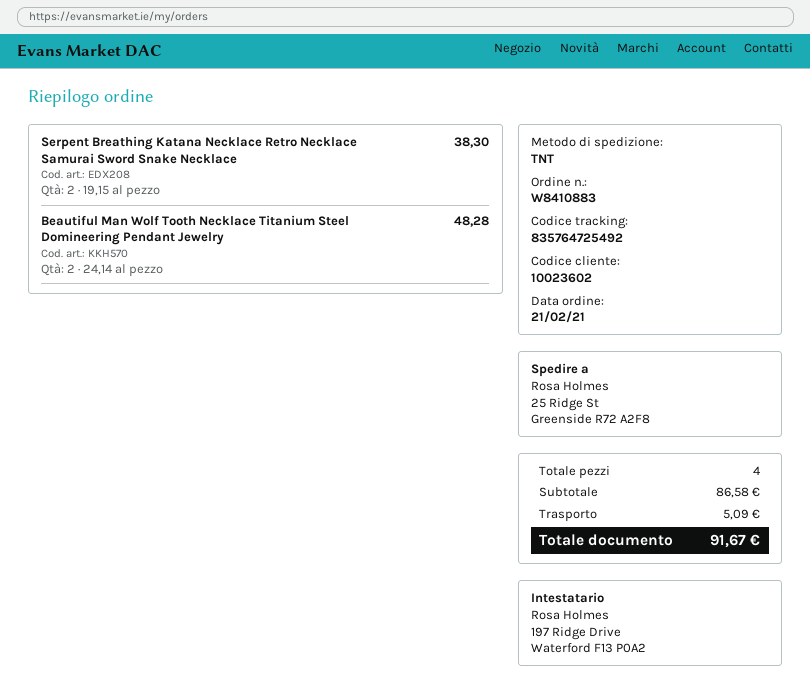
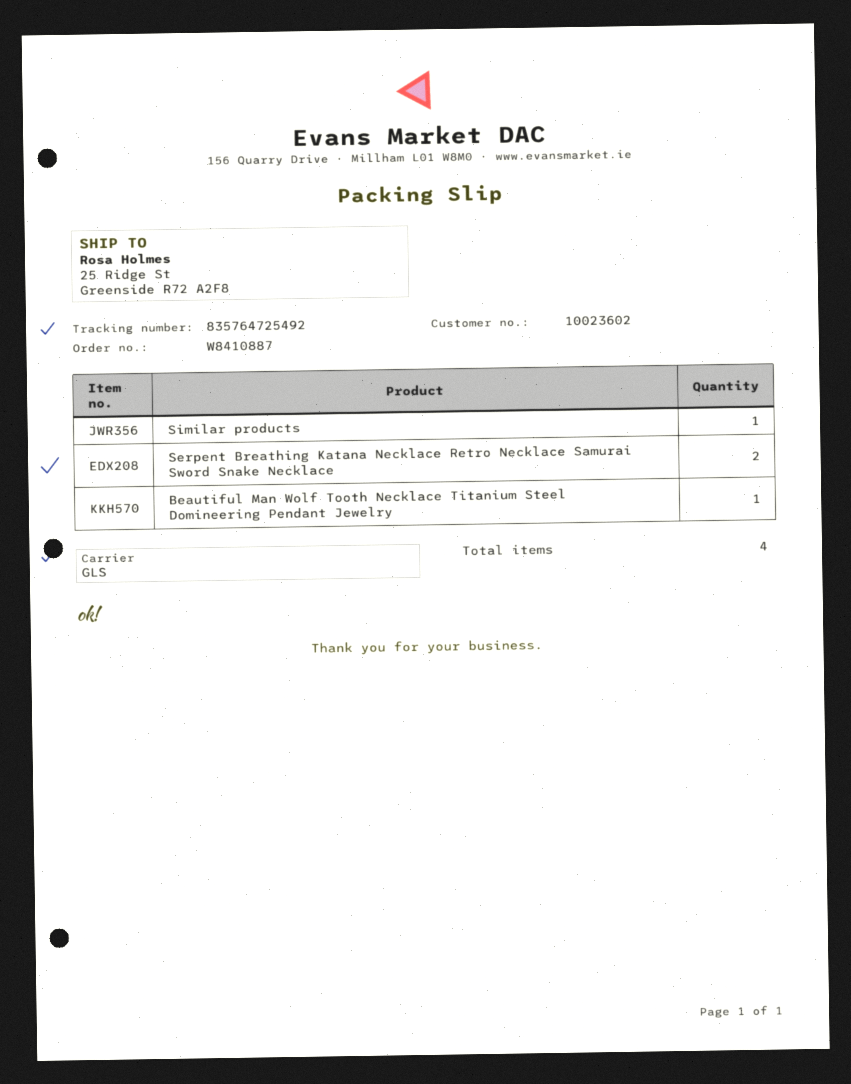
order number: W8410883 -> W8410887
shipping method: TNT -> GLS
Beautiful Man Wolf Tooth Necklace Titanium Steel Domineering Pendant Jewelry: 2 -> 1
Similar products: none -> 1

